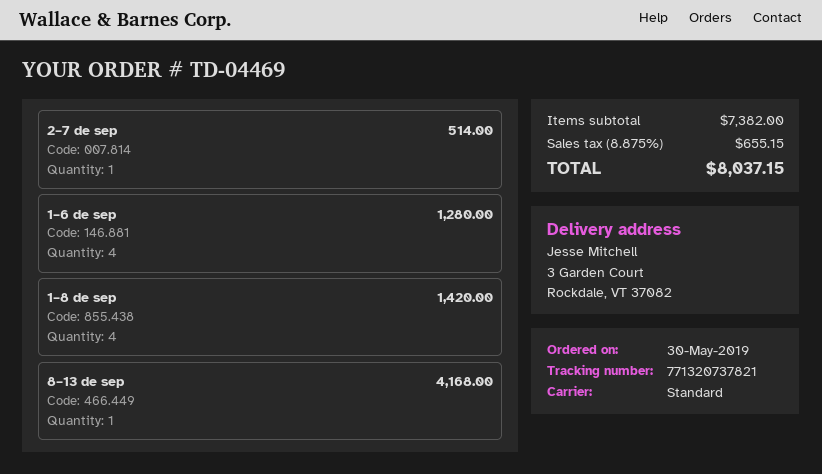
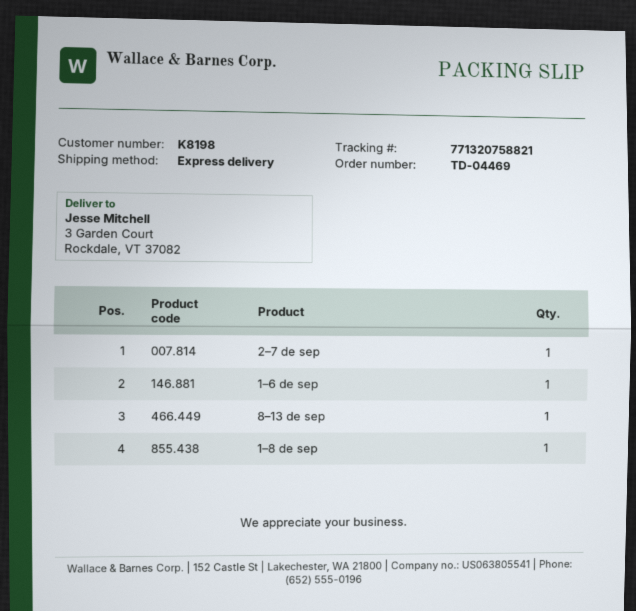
shipping method: standard -> express
tracking number: 771320737821 -> 771320758821
1–6 de sep: 4 -> 1
1–8 de sep: 4 -> 1

